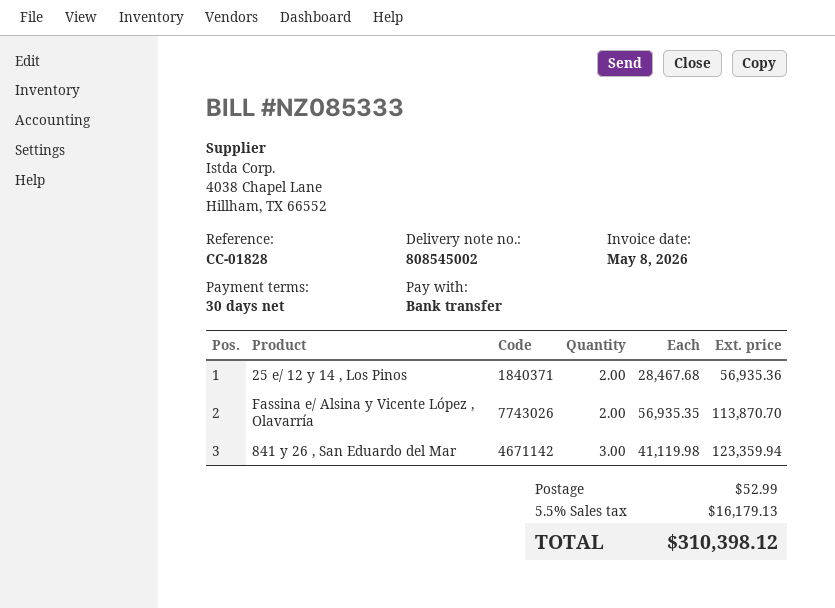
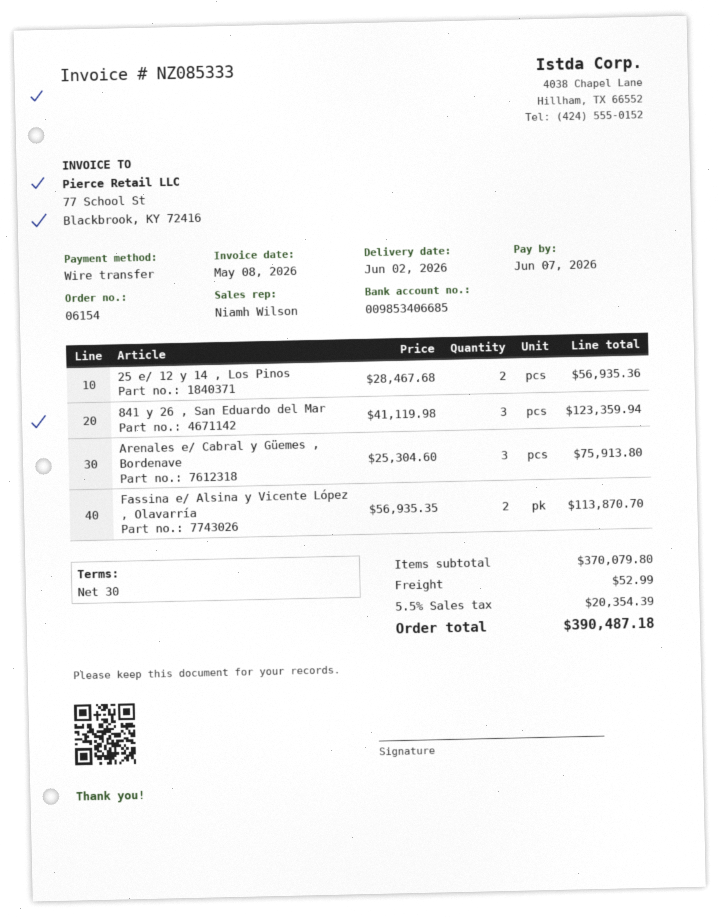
Arenales e/ Cabral y Güemes , Bordenave: none -> 3 x 25304.60 = 75913.80
tax: 5.5% = 16179.13 -> 5.5% = 20354.39
total: 310398.12 -> 390487.18

